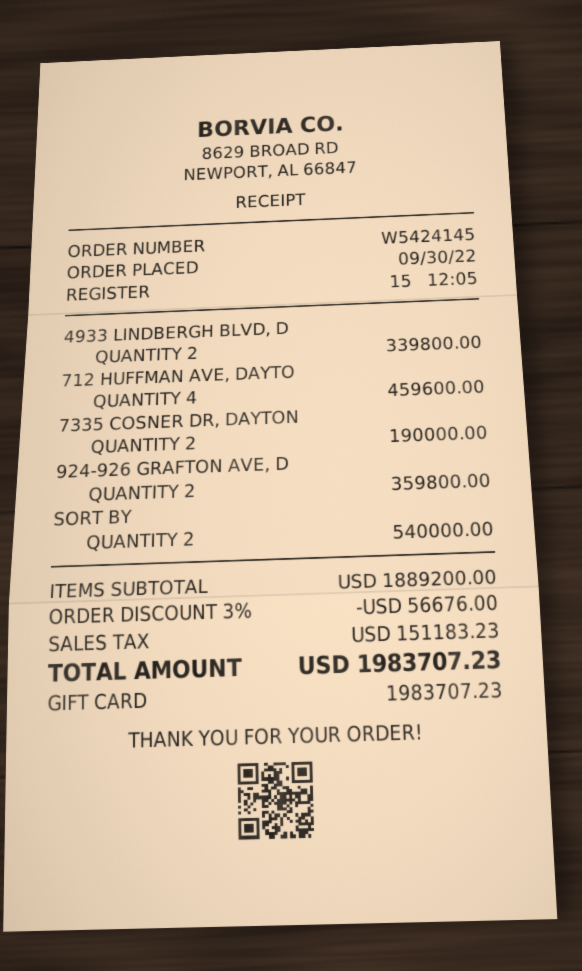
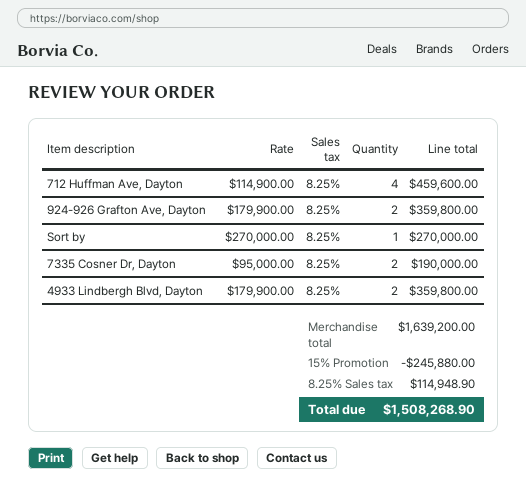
4933 LINDBERGH BLVD, D: 2 for 339800.00 -> 2 for 359800.00
SORT BY: 2 for 540000.00 -> 1 for 270000.00
subtotal: 1889200.00 -> 1639200.00
discount: 3% = 56676.00 -> 15% = 245880.00
tax: 151183.23 -> 114948.90
total: 1983707.23 -> 1508268.90

